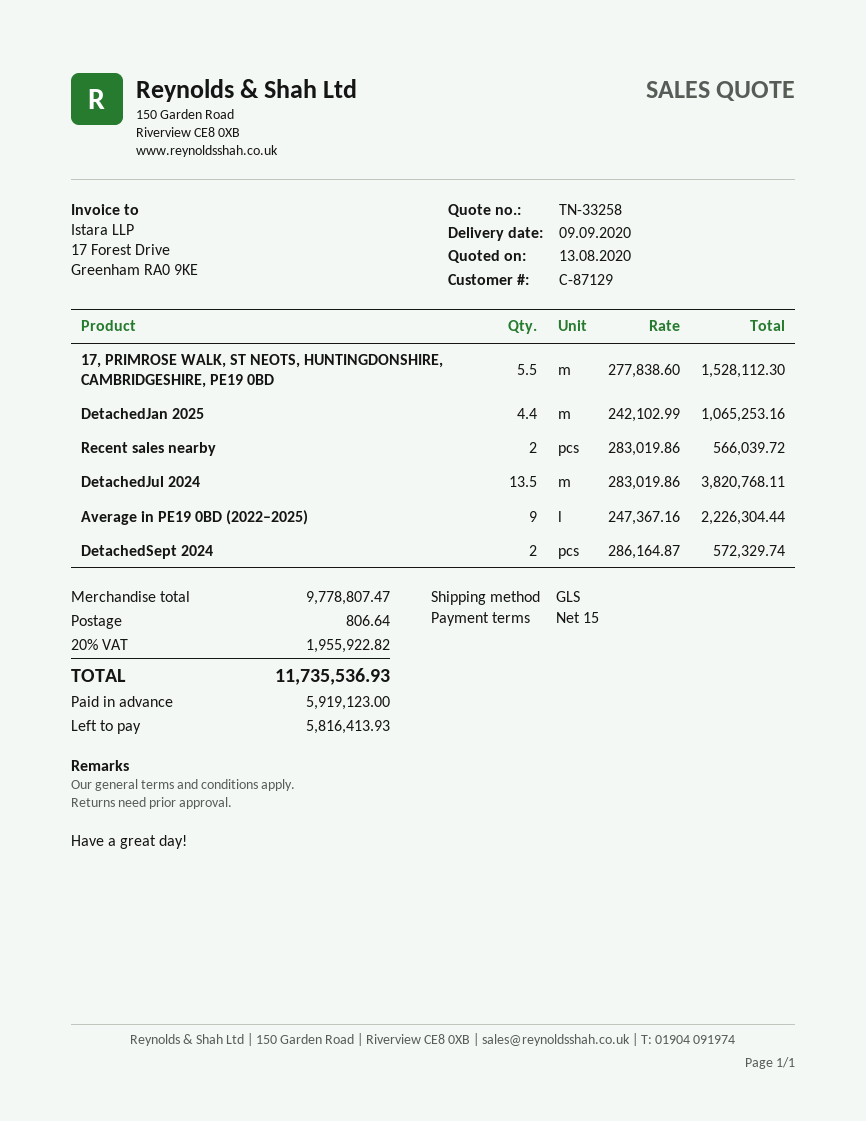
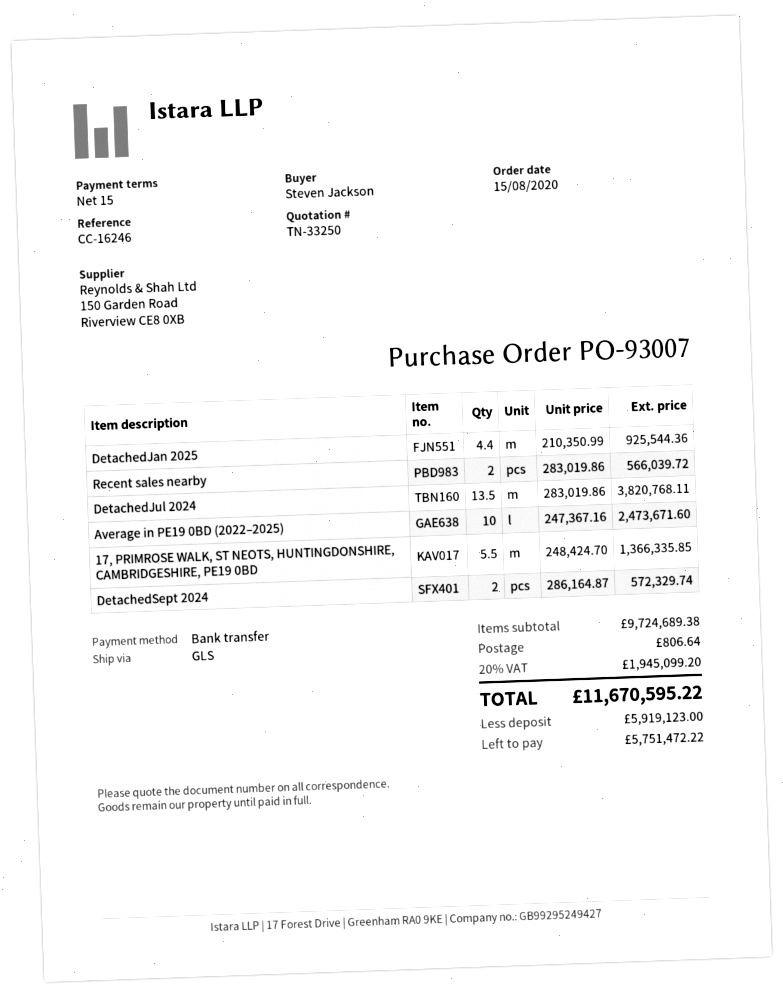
quote number: TN-33258 -> TN-33250
17, PRIMROSE WALK, ST NEOTS, HUNTINGDONSHIRE, CAMBRIDGESHIRE, PE19 0BD: 5.5 x 277838.60 = 1528112.30 -> 5.5 x 248424.70 = 1366335.85
DetachedJan 2025: 4.4 x 242102.99 = 1065253.16 -> 4.4 x 210350.99 = 925544.36
Average in PE19 0BD (2022–2025): 9 x 247367.16 = 2226304.44 -> 10 x 247367.16 = 2473671.60
subtotal: 9778807.47 -> 9724689.38
tax: 20% = 1955922.82 -> 20% = 1945099.20
total: 11735536.93 -> 11670595.22
balance: 5816413.93 -> 5751472.22

